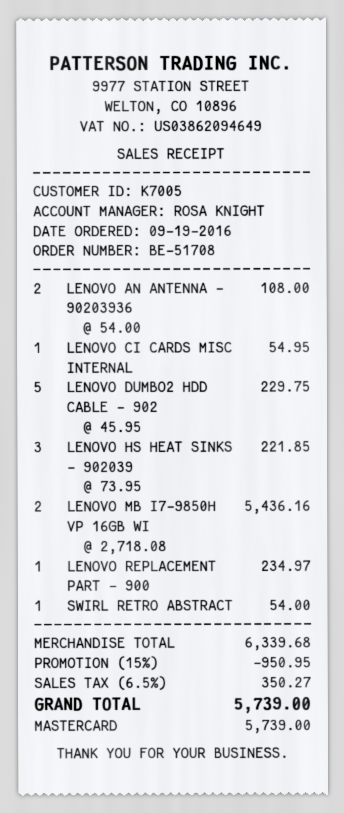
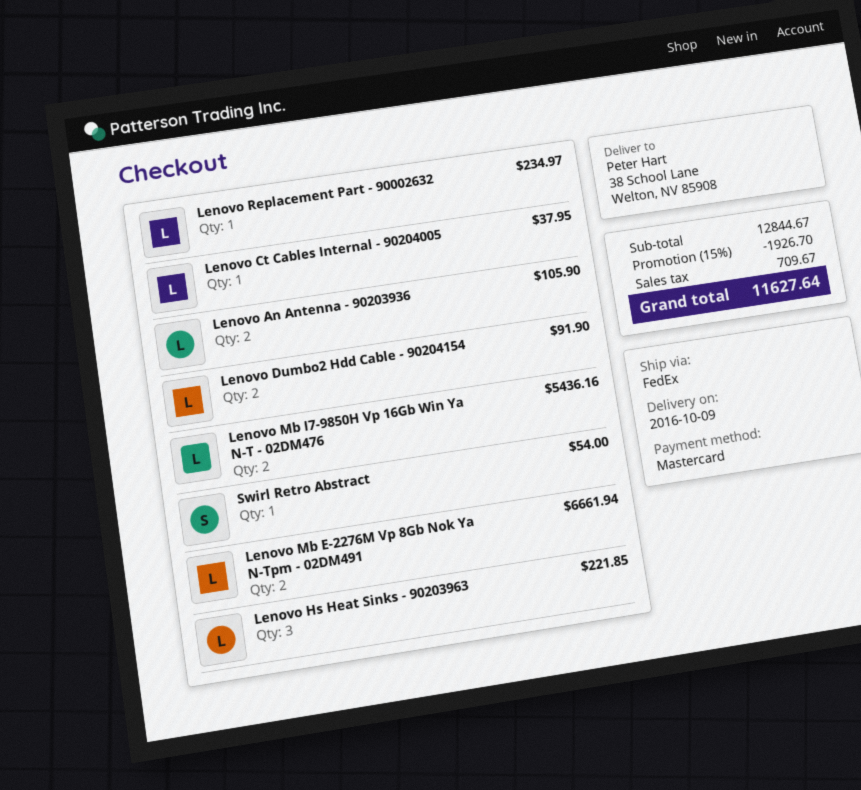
LENOVO AN ANTENNA - 90203936: 2 for 108.00 -> 2 for 105.90
LENOVO CI CARDS MISC INTERNAL: 1 for 54.95 -> none
LENOVO DUMBO2 HDD CABLE - 902: 5 for 229.75 -> 2 for 91.90
Lenovo Ct Cables Internal - 90204005: none -> 1 for 37.95
Lenovo Mb E-2276M Vp 8Gb Nok Ya N-Tpm - 02DM491: none -> 2 for 6661.94
subtotal: 6339.68 -> 12844.67
discount: 15% = 950.95 -> 15% = 1926.70
tax: 350.27 -> 709.67
total: 5739.00 -> 11627.64

